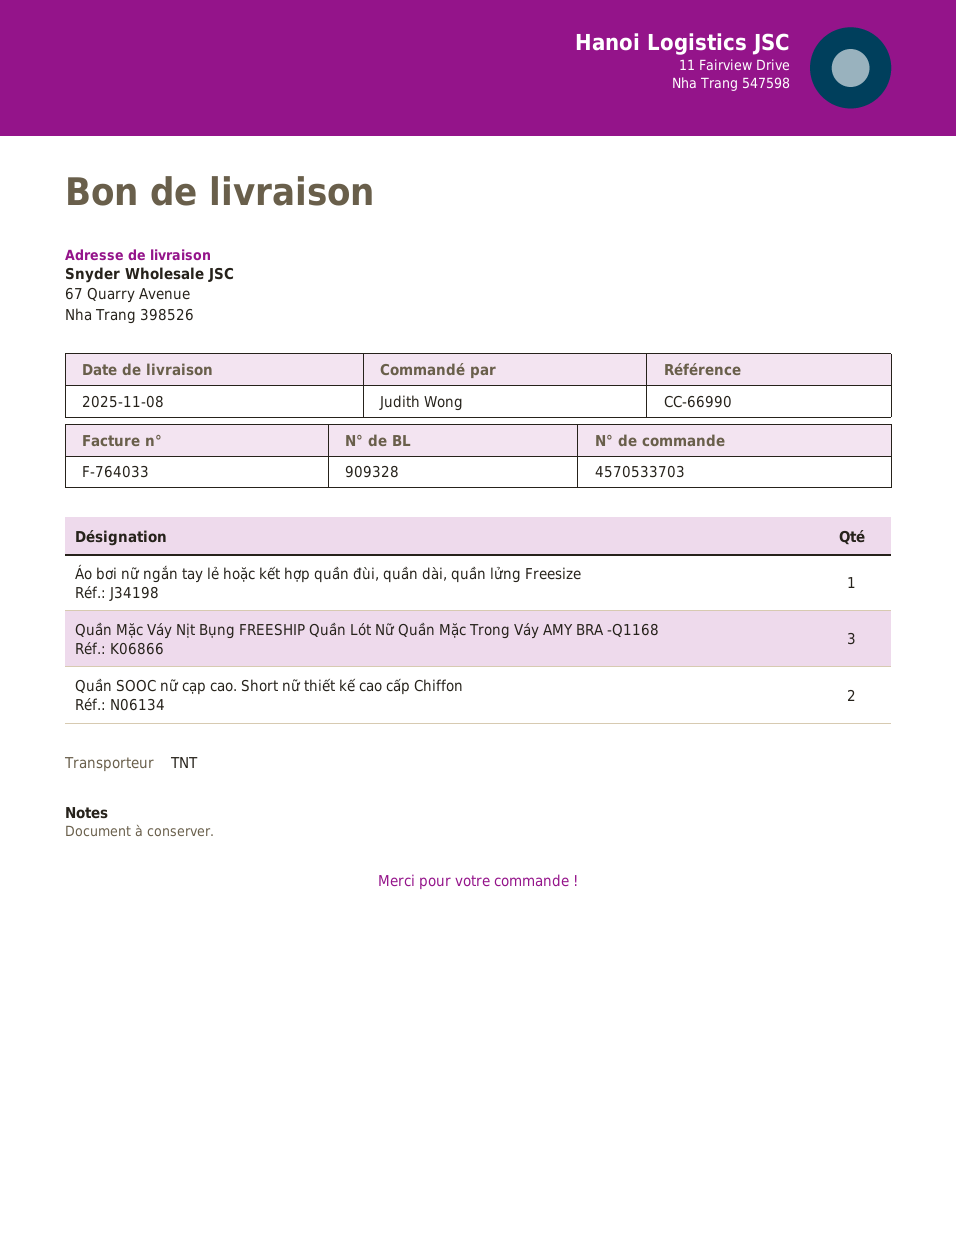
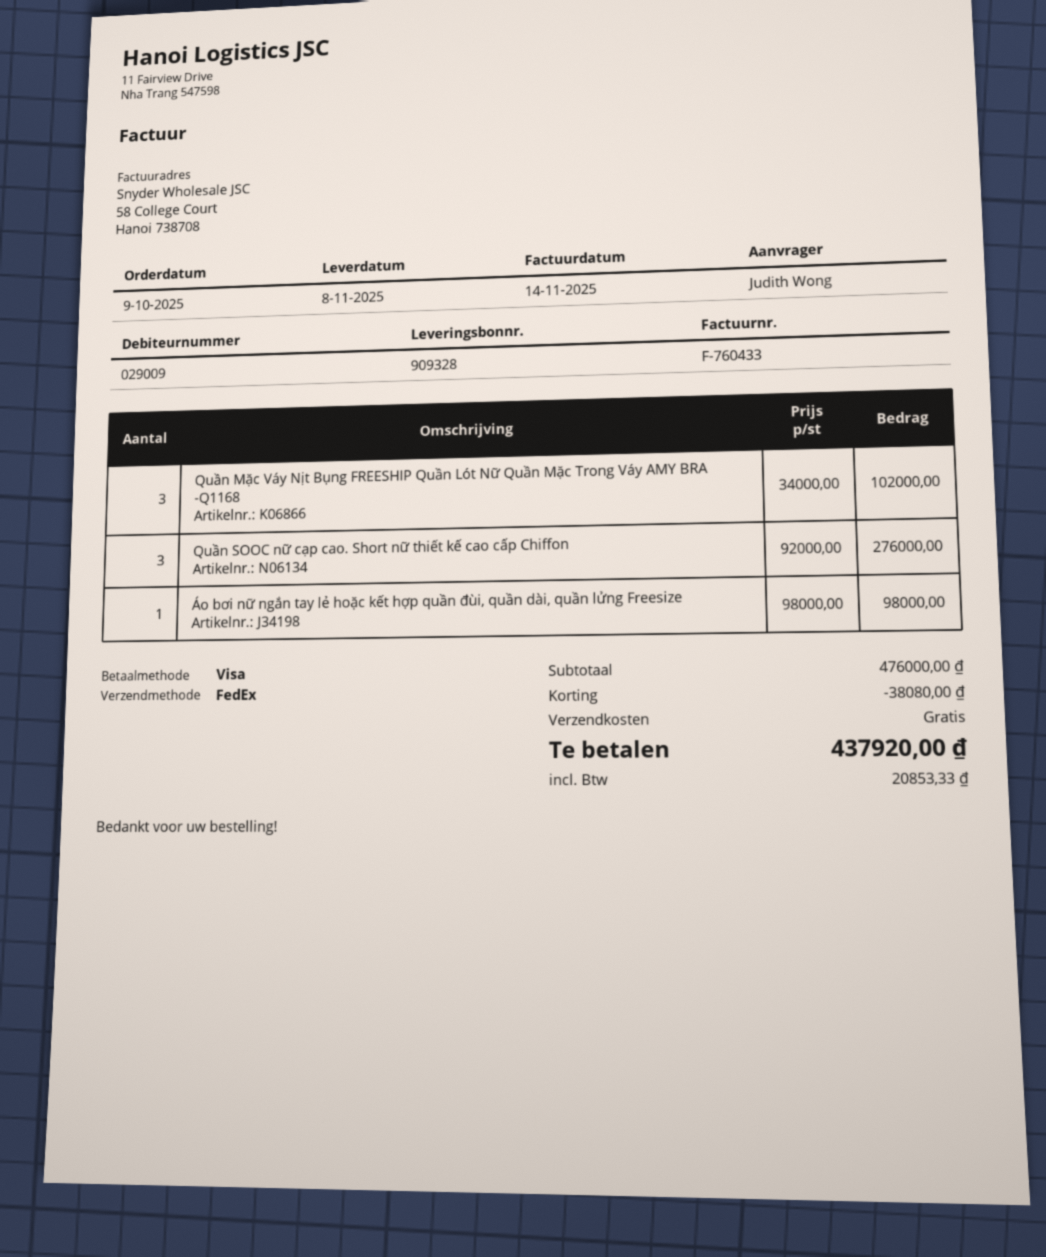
invoice number: F-764033 -> F-760433
shipping method: TNT -> FedEx
Quần SOOC nữ cạp cao. Short nữ thiết kế cao cấp Chiffon: 2 -> 3

